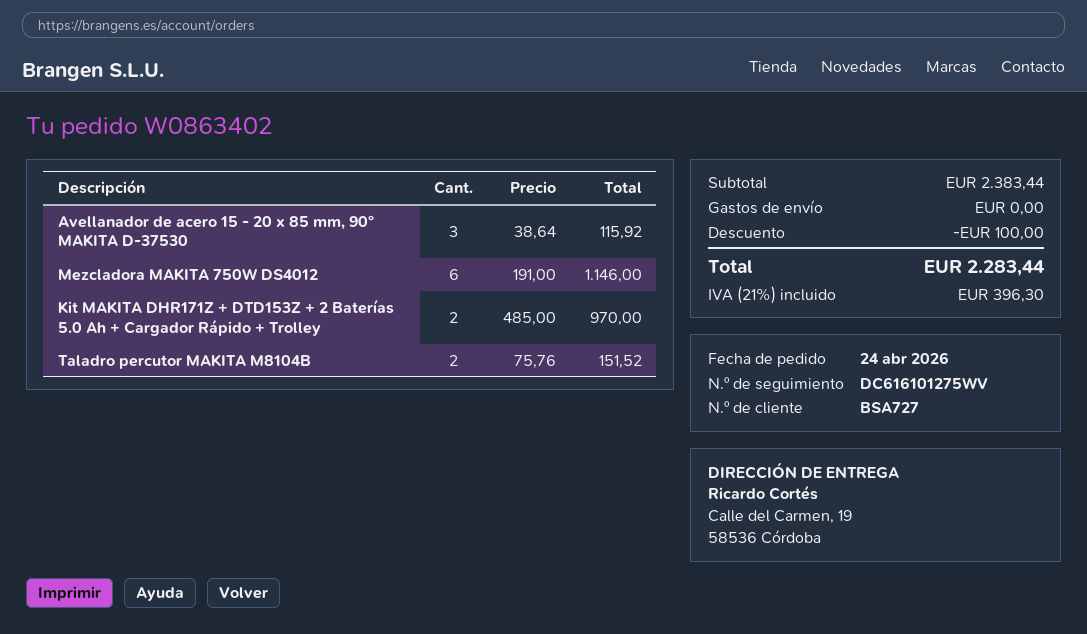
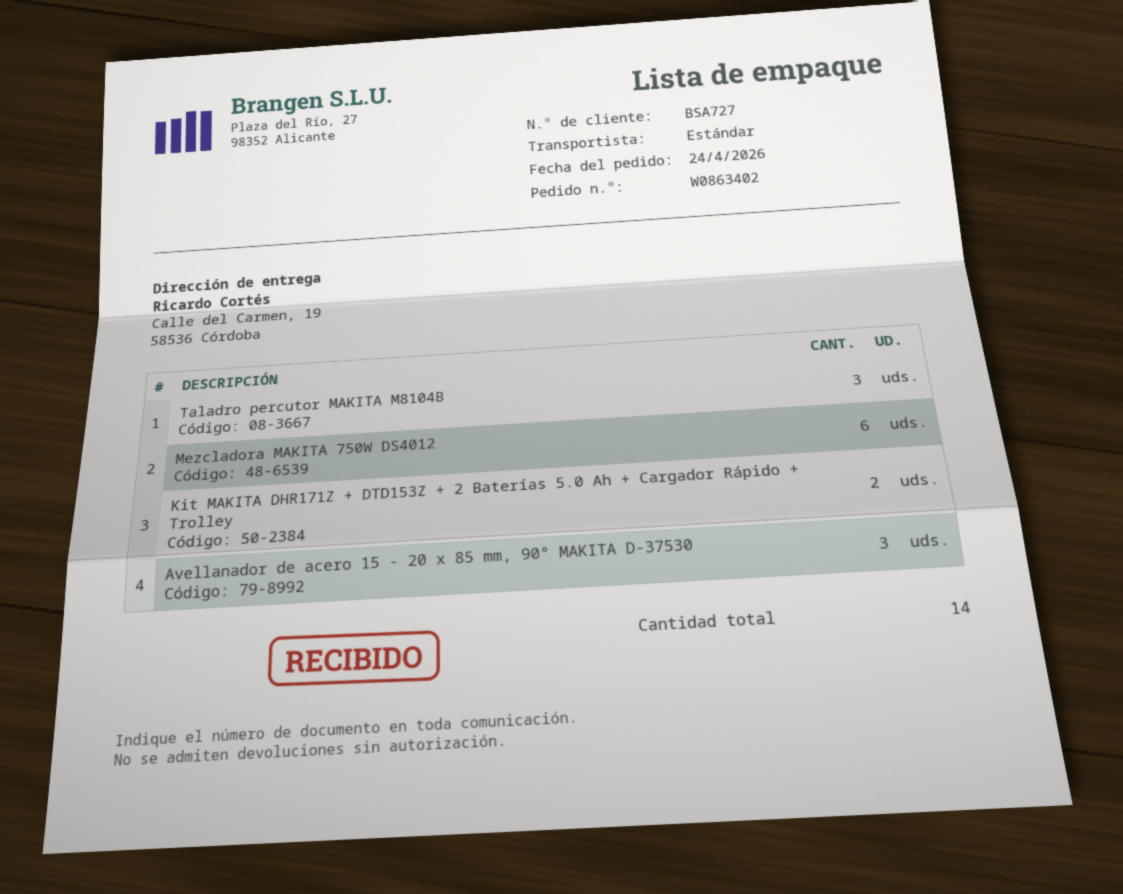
Taladro percutor MAKITA M8104B: 2 -> 3

